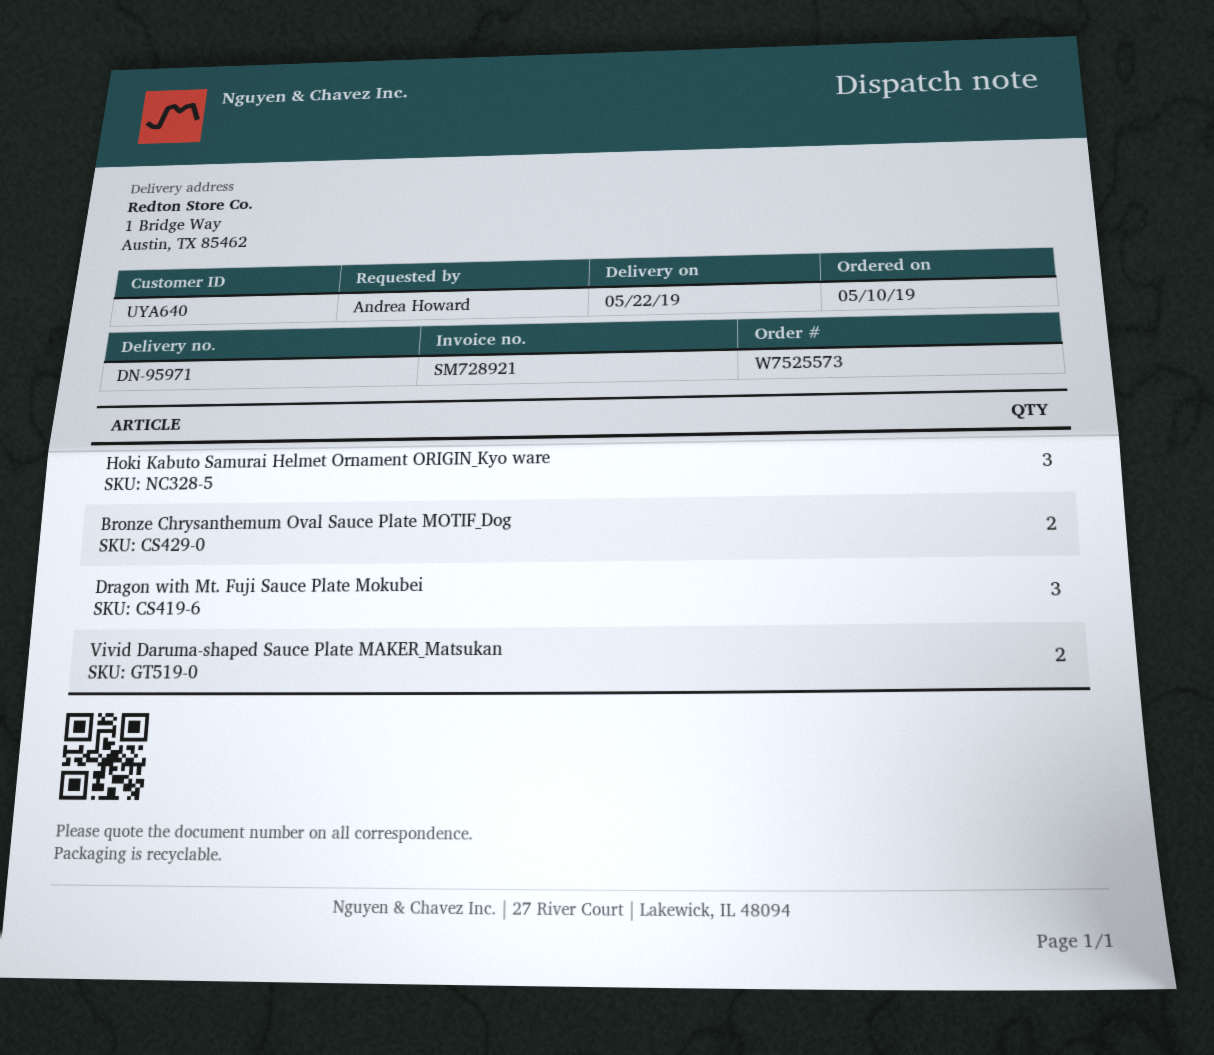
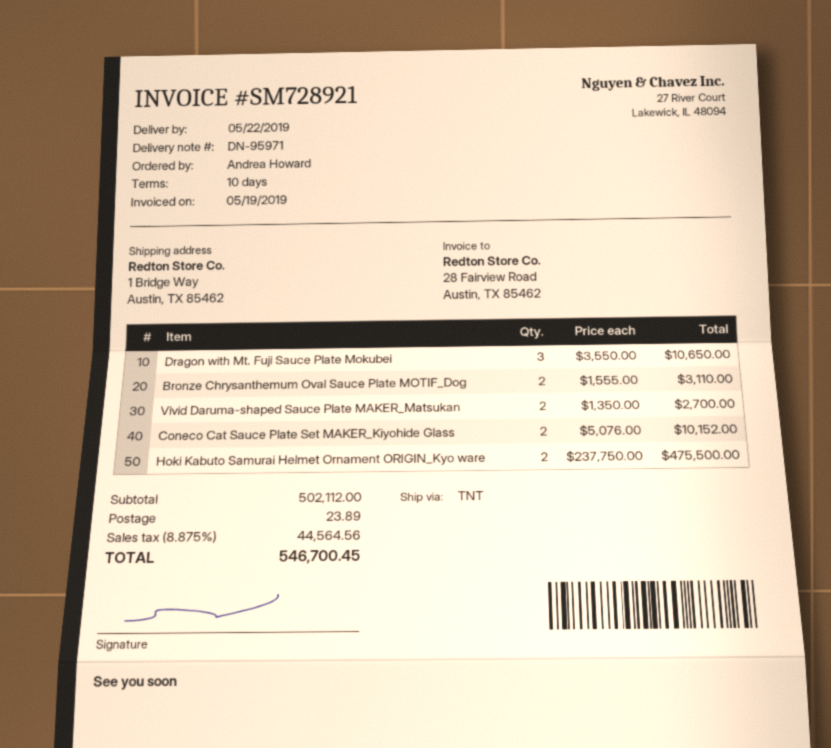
Hoki Kabuto Samurai Helmet Ornament ORIGIN_Kyo ware: 3 -> 2
Coneco Cat Sauce Plate Set MAKER_Kiyohide Glass: none -> 2

